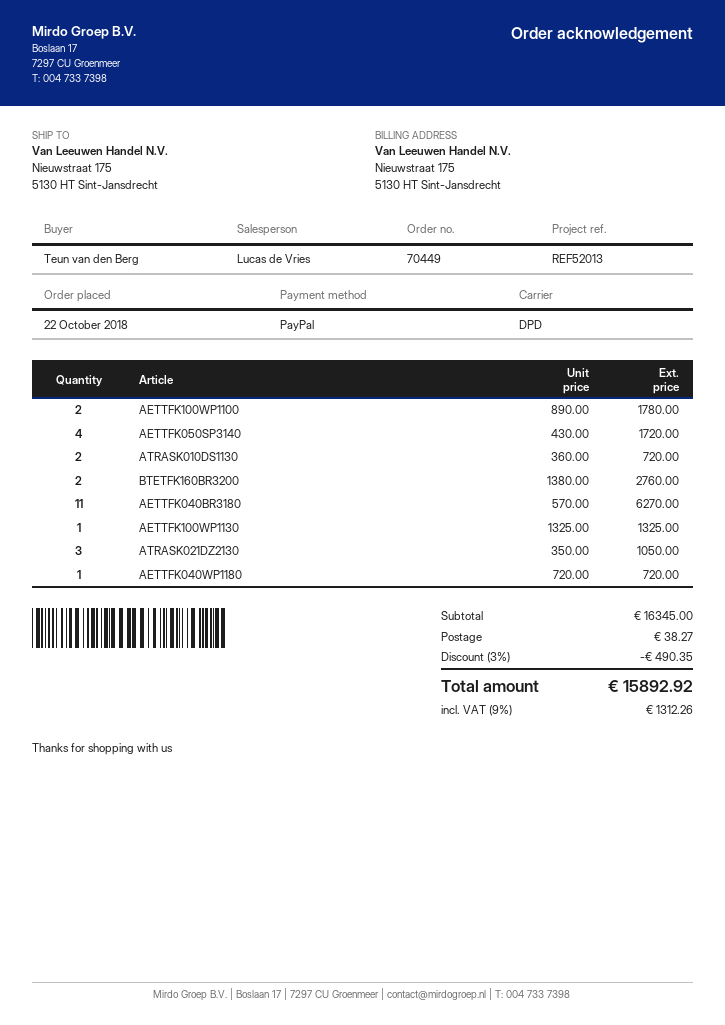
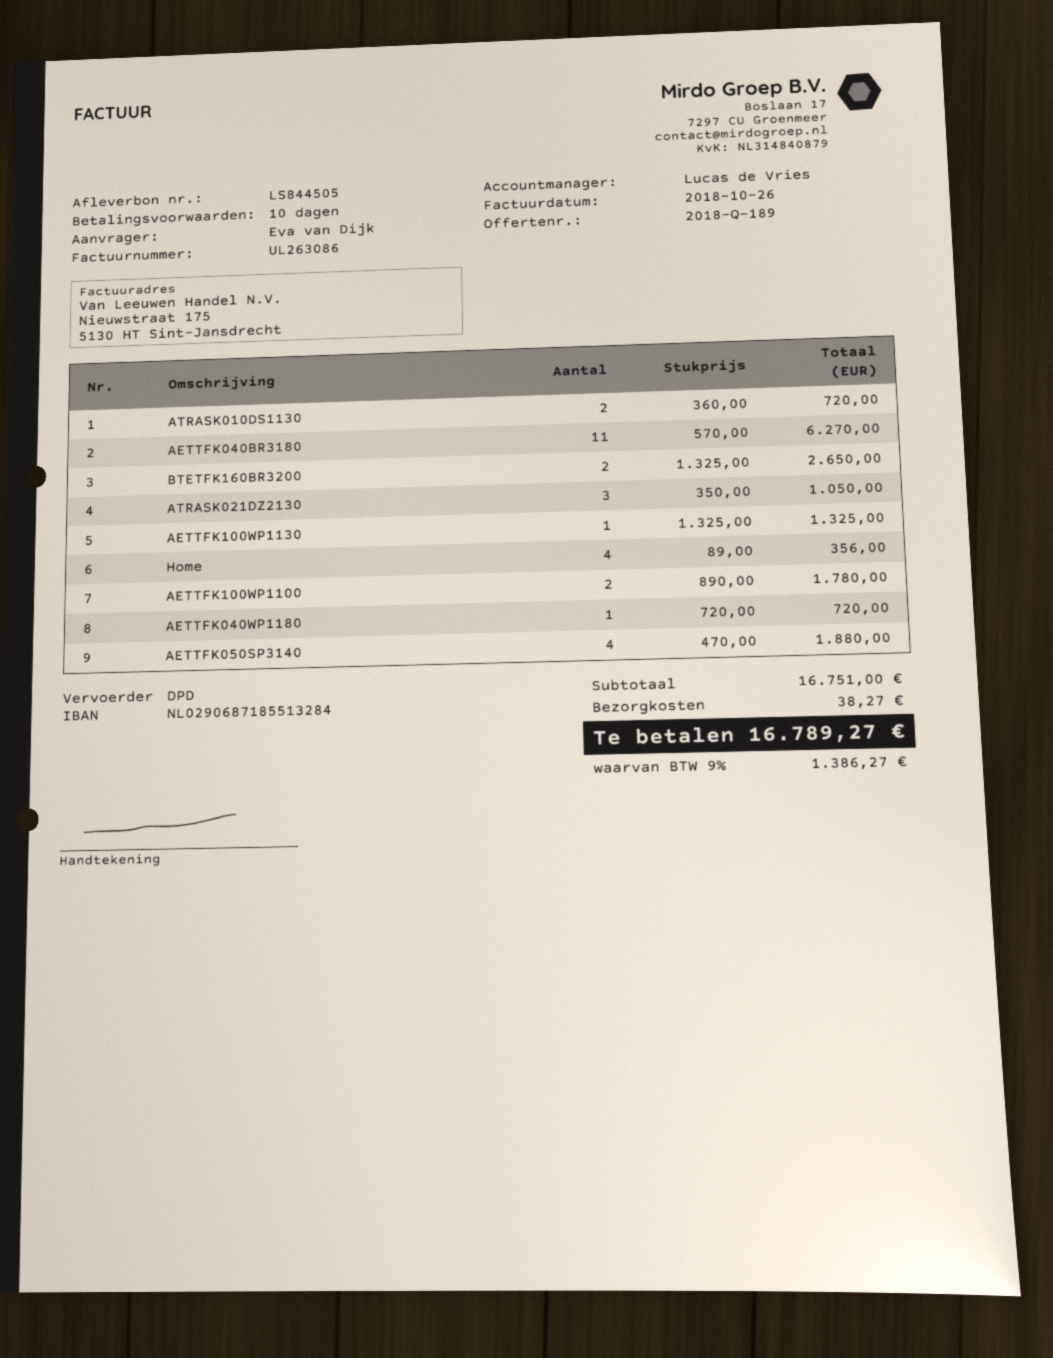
ordered by: Teun van den Berg -> Eva van Dijk
AETTFK050SP3140: 4 x 430.00 = 1720.00 -> 4 x 470.00 = 1880.00
BTETFK160BR3200: 2 x 1380.00 = 2760.00 -> 2 x 1325.00 = 2650.00
Home: none -> 4 x 89.00 = 356.00
subtotal: 16345.00 -> 16751.00
discount: 3% = 490.35 -> none
tax: 9% = 1312.26 -> 9% = 1386.27
total: 15892.92 -> 16789.27

